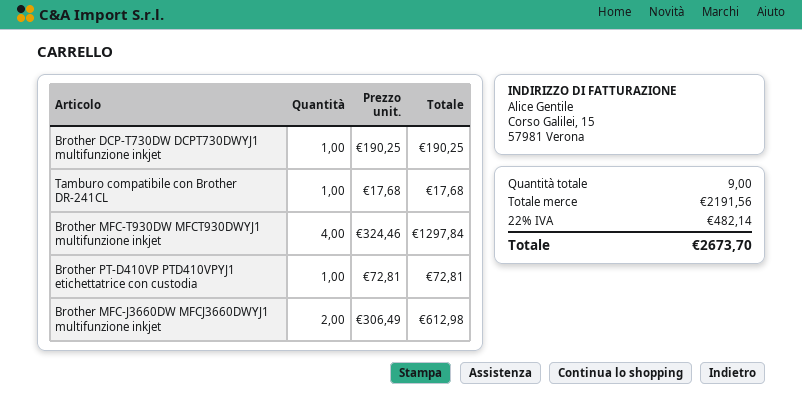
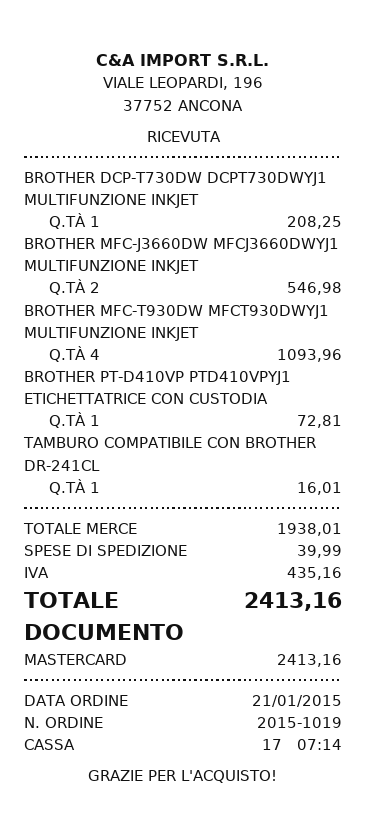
Brother DCP-T730DW DCPT730DWYJ1 multifunzione inkjet: 1 for 190.25 -> 1 for 208.25
Tamburo compatibile con Brother DR-241CL: 1 for 17.68 -> 1 for 16.01
Brother MFC-T930DW MFCT930DWYJ1 multifunzione inkjet: 4 for 1297.84 -> 4 for 1093.96
Brother MFC-J3660DW MFCJ3660DWYJ1 multifunzione inkjet: 2 for 612.98 -> 2 for 546.98
subtotal: 2191.56 -> 1938.01
shipping: none -> 39.99
tax: 482.14 -> 435.16
total: 2673.70 -> 2413.16

